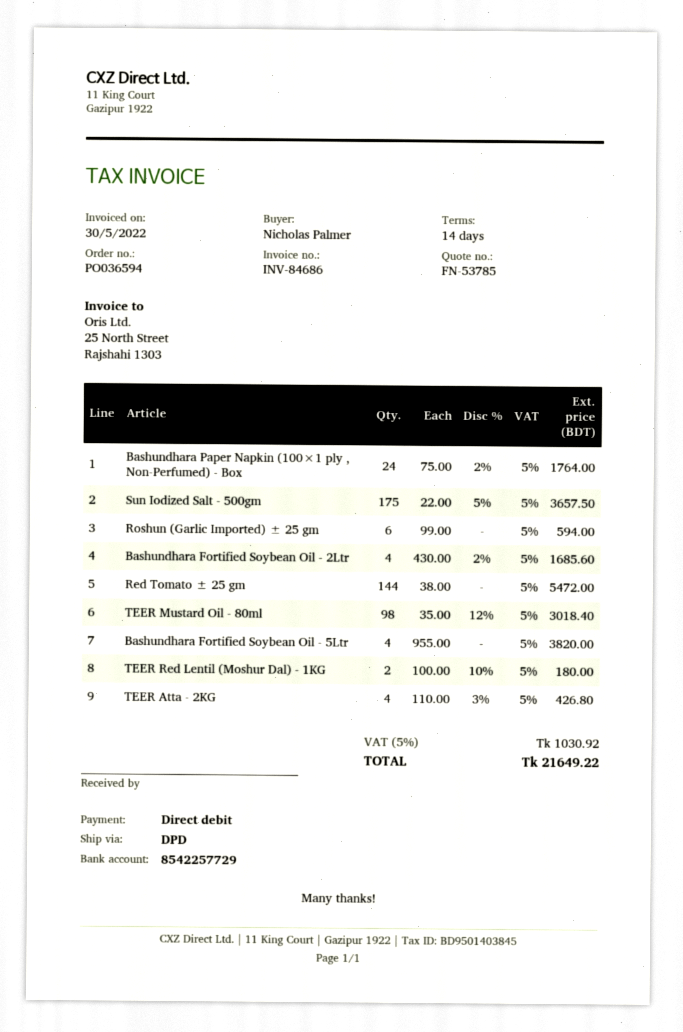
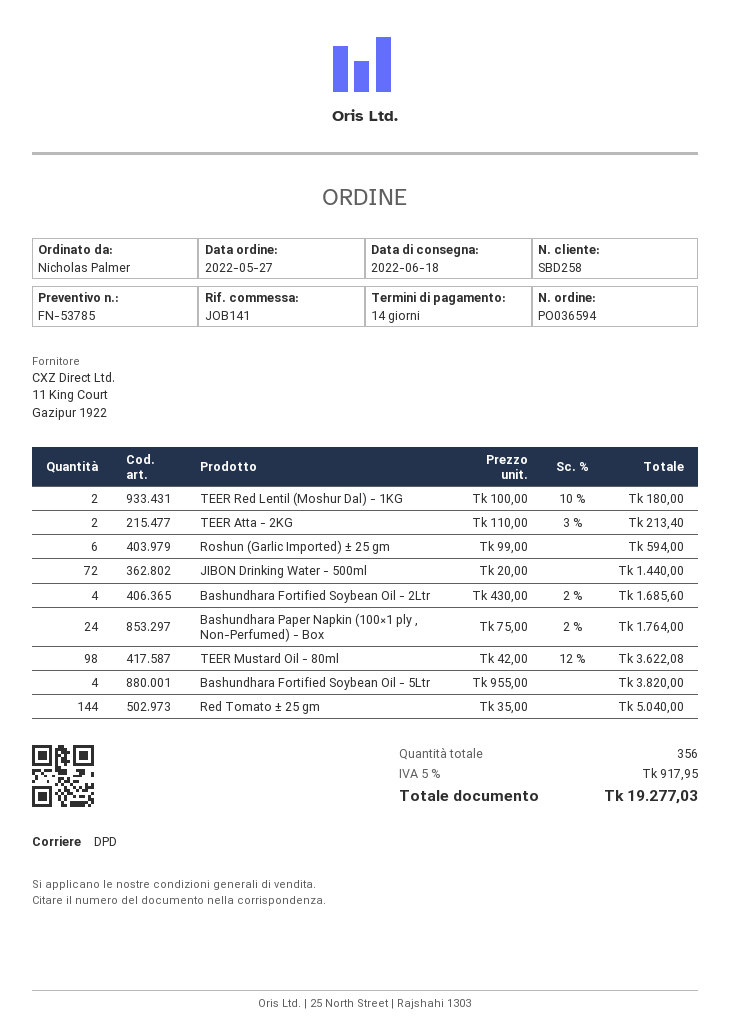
Sun Iodized Salt - 500gm: 175 x 22.00 - 5% = 3657.50 -> none
Red Tomato ± 25 gm: 144 x 38.00 = 5472.00 -> 144 x 35.00 = 5040.00
TEER Mustard Oil - 80ml: 98 x 35.00 - 12% = 3018.40 -> 98 x 42.00 - 12% = 3622.08
TEER Atta - 2KG: 4 x 110.00 - 3% = 426.80 -> 2 x 110.00 - 3% = 213.40
JIBON Drinking Water - 500ml: none -> 72 x 20.00 = 1440.00
tax: 5% = 1030.92 -> 5% = 917.95
total: 21649.22 -> 19277.03

